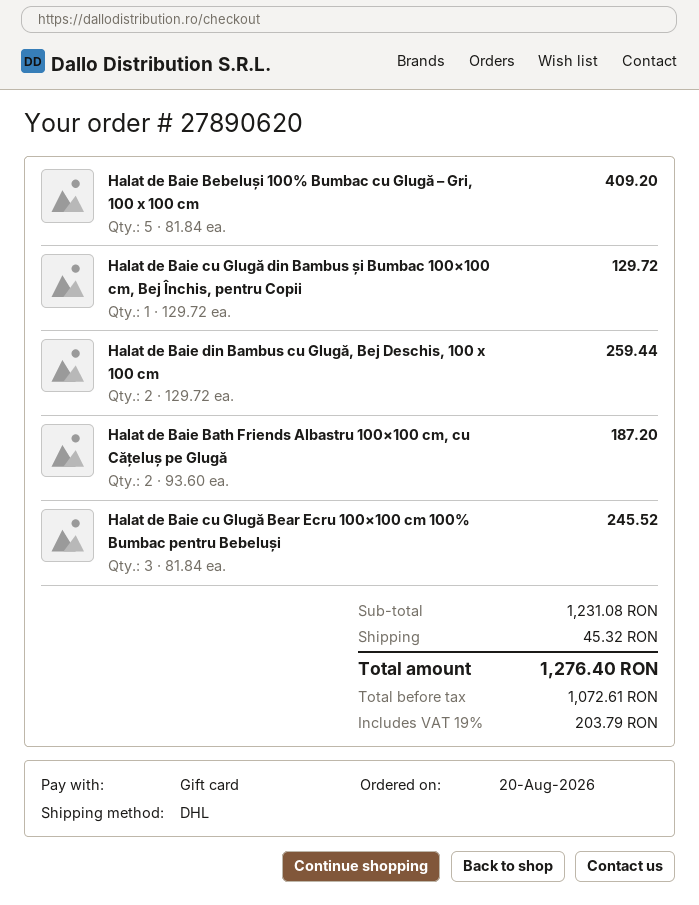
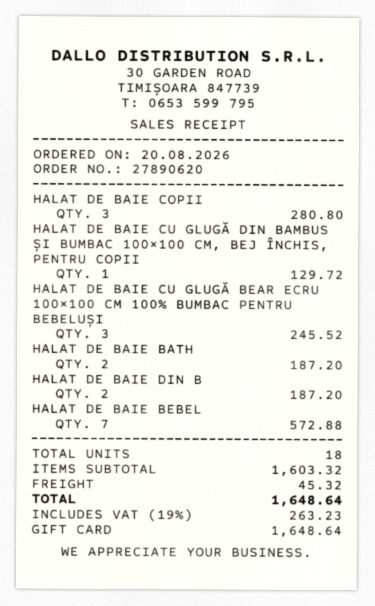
Halat de Baie Bebeluși 100% Bumbac cu Glugă – Gri, 100 x 100 cm: 5 for 409.20 -> 7 for 572.88
Halat de Baie din Bambus cu Glugă, Bej Deschis, 100 x 100 cm: 2 for 259.44 -> 2 for 187.20
HALAT DE BAIE COPII: none -> 3 for 280.80
subtotal: 1231.08 -> 1603.32
tax: 19% = 203.79 -> 19% = 263.23
total: 1276.40 -> 1648.64

